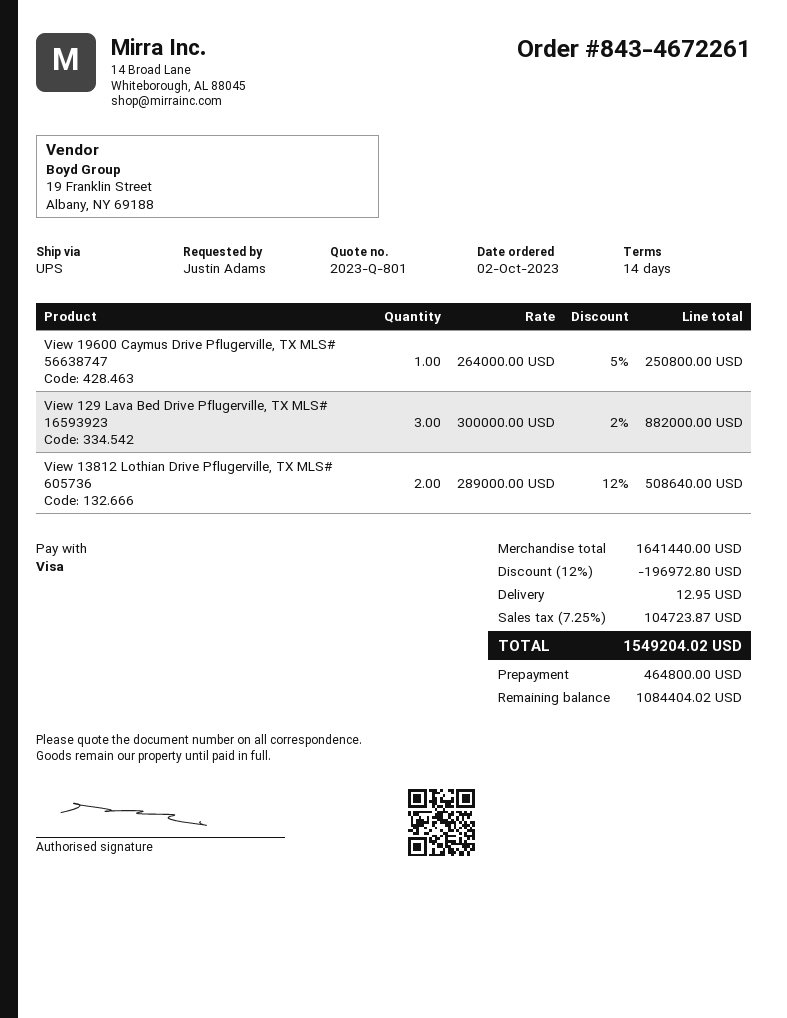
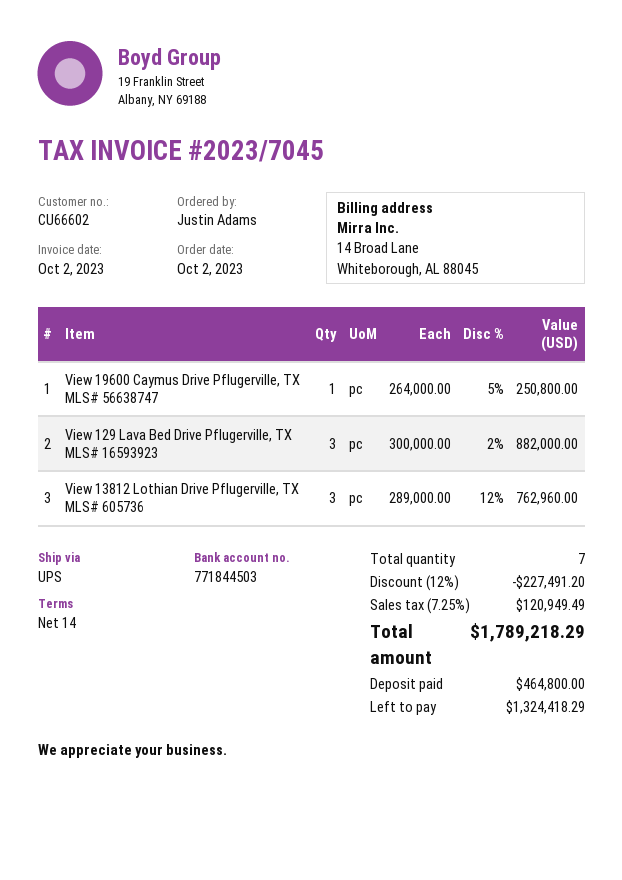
View 13812 Lothian Drive Pflugerville, TX MLS# 605736: 2 x 289000.00 - 12% = 508640.00 -> 3 x 289000.00 - 12% = 762960.00
discount: 12% = 196972.80 -> 12% = 227491.20
shipping: 12.95 -> none
tax: 7.25% = 104723.87 -> 7.25% = 120949.49
total: 1549204.02 -> 1789218.29
balance: 1084404.02 -> 1324418.29

